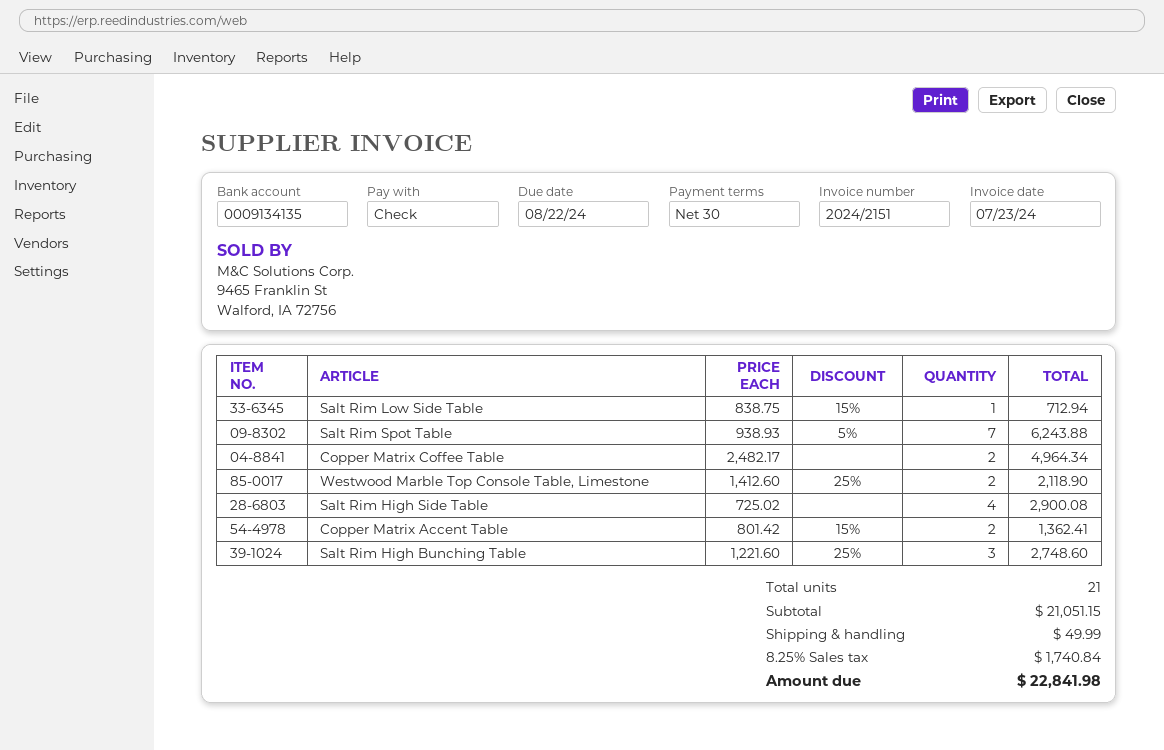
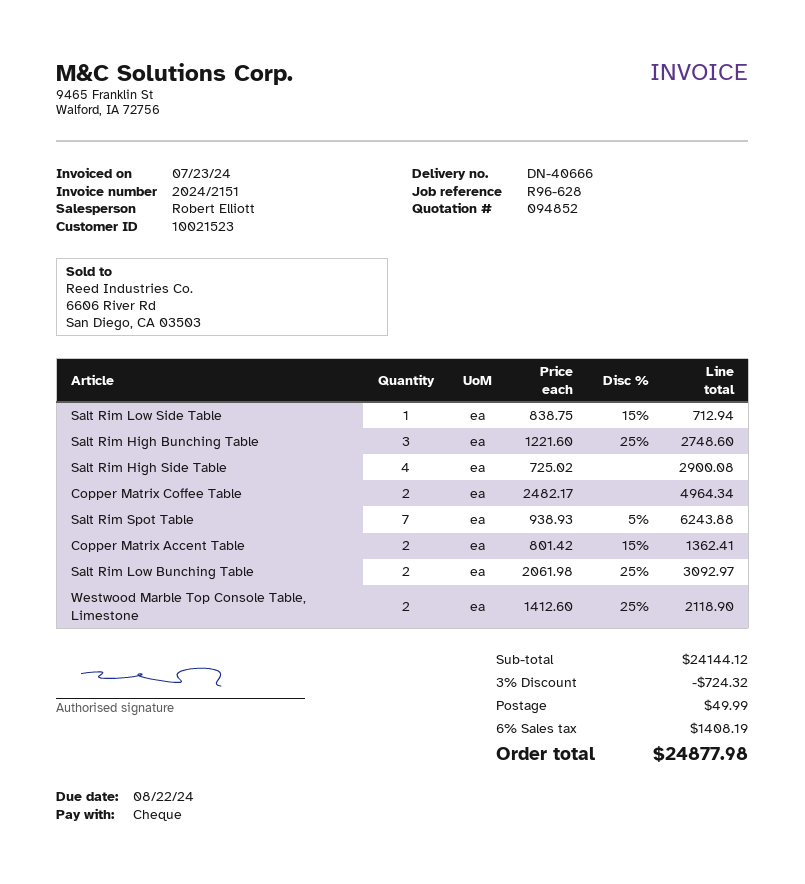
Salt Rim Low Bunching Table: none -> 2 x 2061.98 - 25% = 3092.97
subtotal: 21051.15 -> 24144.12
discount: none -> 3% = 724.32
tax: 8.25% = 1740.84 -> 6% = 1408.19
total: 22841.98 -> 24877.98

